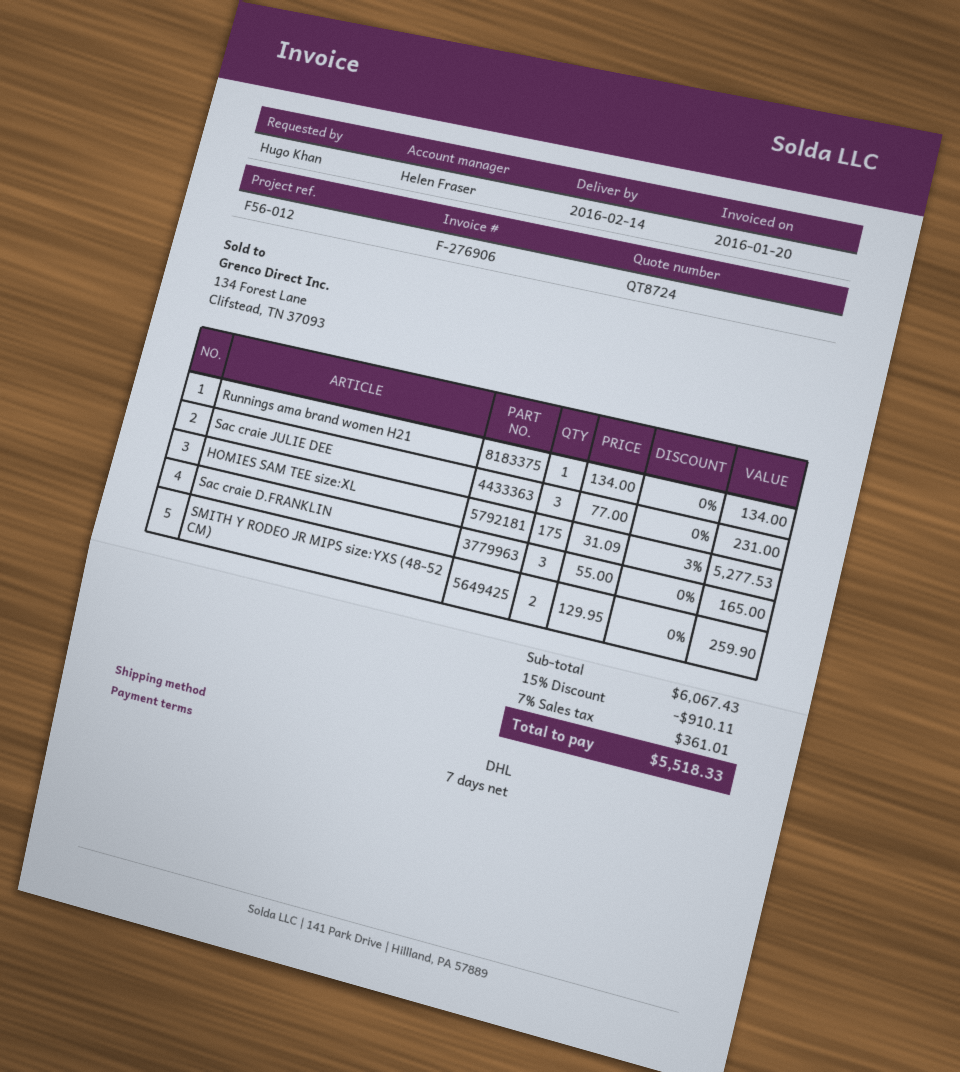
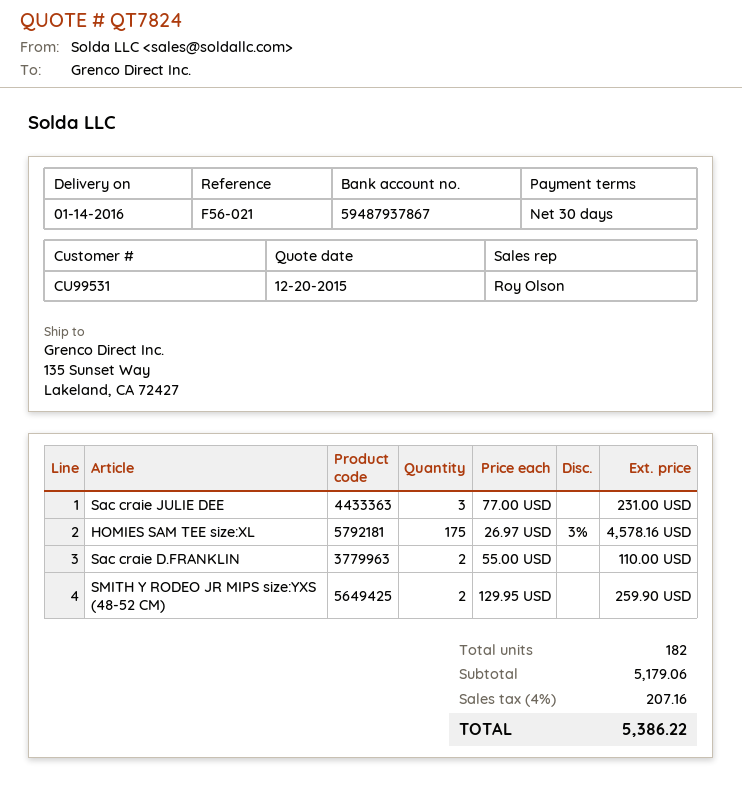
quote number: QT8724 -> QT7824
delivery date: 2016-02-14 -> 2016-01-14
payment terms: 7 days -> 30 days
reference: F56-012 -> F56-021
sales rep: Helen Fraser -> Roy Olson
Runnings ama brand women H21: 1 x 134.00 = 134.00 -> none
HOMIES SAM TEE size:XL: 175 x 31.09 - 3% = 5277.53 -> 175 x 26.97 - 3% = 4578.16
Sac craie D.FRANKLIN: 3 x 55.00 = 165.00 -> 2 x 55.00 = 110.00
subtotal: 6067.43 -> 5179.06
discount: 15% = 910.11 -> none
tax: 7% = 361.01 -> 4% = 207.16
total: 5518.33 -> 5386.22

